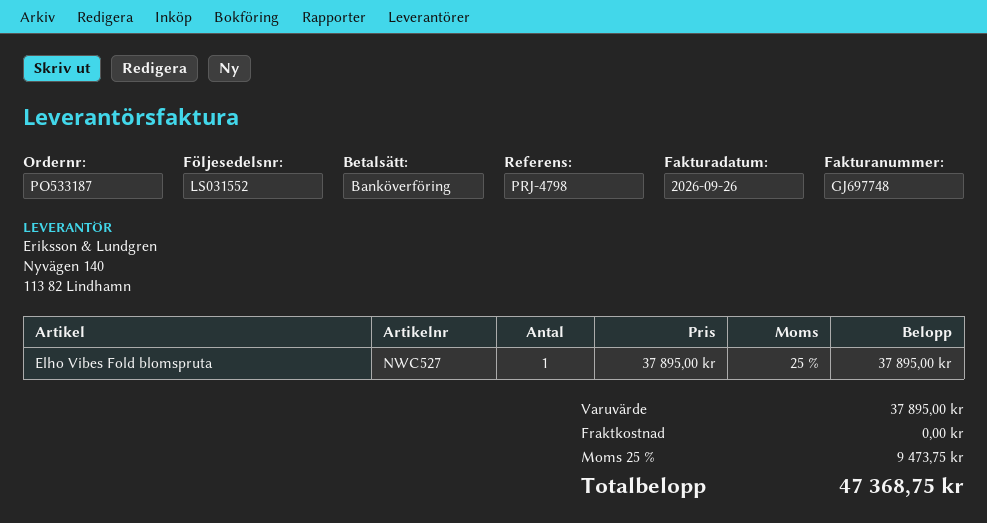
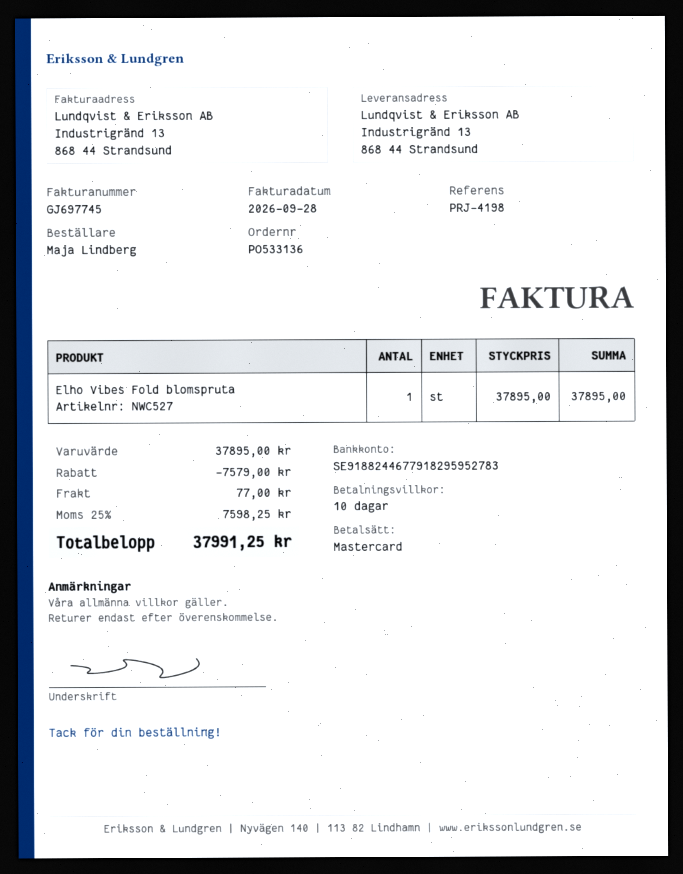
order number: PO533187 -> PO533136
invoice number: GJ697748 -> GJ697745
invoice date: 2026-09-26 -> 2026-09-28
reference: PRJ-4798 -> PRJ-4198
payment method: bank transfer -> Mastercard
discount: none -> 7579.00
shipping: 0.00 -> 77.00
tax: 25% = 9473.75 -> 25% = 7598.25
total: 47368.75 -> 37991.25

